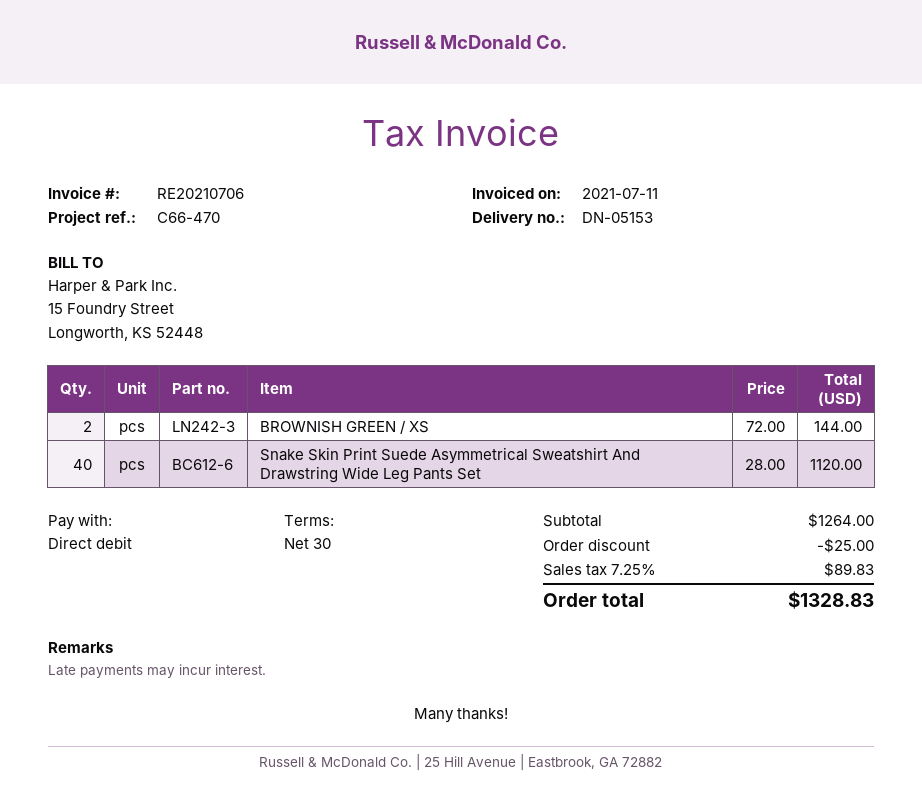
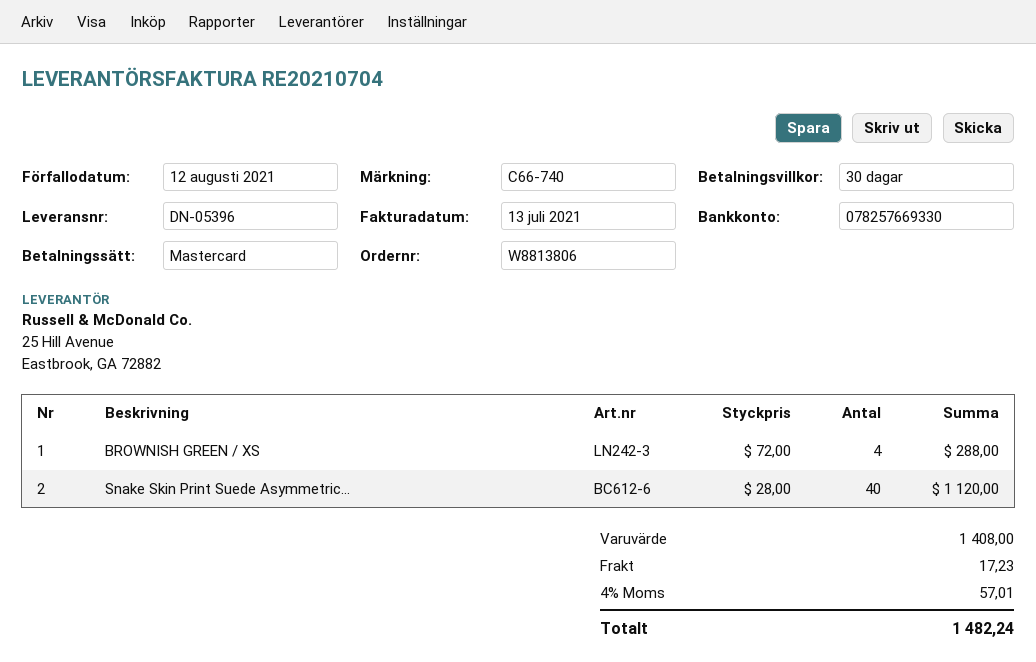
delivery note number: DN-05153 -> DN-05396
invoice number: RE20210706 -> RE20210704
invoice date: 2021-07-11 -> 2021-07-13
reference: C66-470 -> C66-740
payment method: direct debit -> Mastercard
BROWNISH GREEN / XS: 2 x 72.00 = 144.00 -> 4 x 72.00 = 288.00
subtotal: 1264.00 -> 1408.00
discount: 25.00 -> none
shipping: none -> 17.23
tax: 7.25% = 89.83 -> 4% = 57.01
total: 1328.83 -> 1482.24

